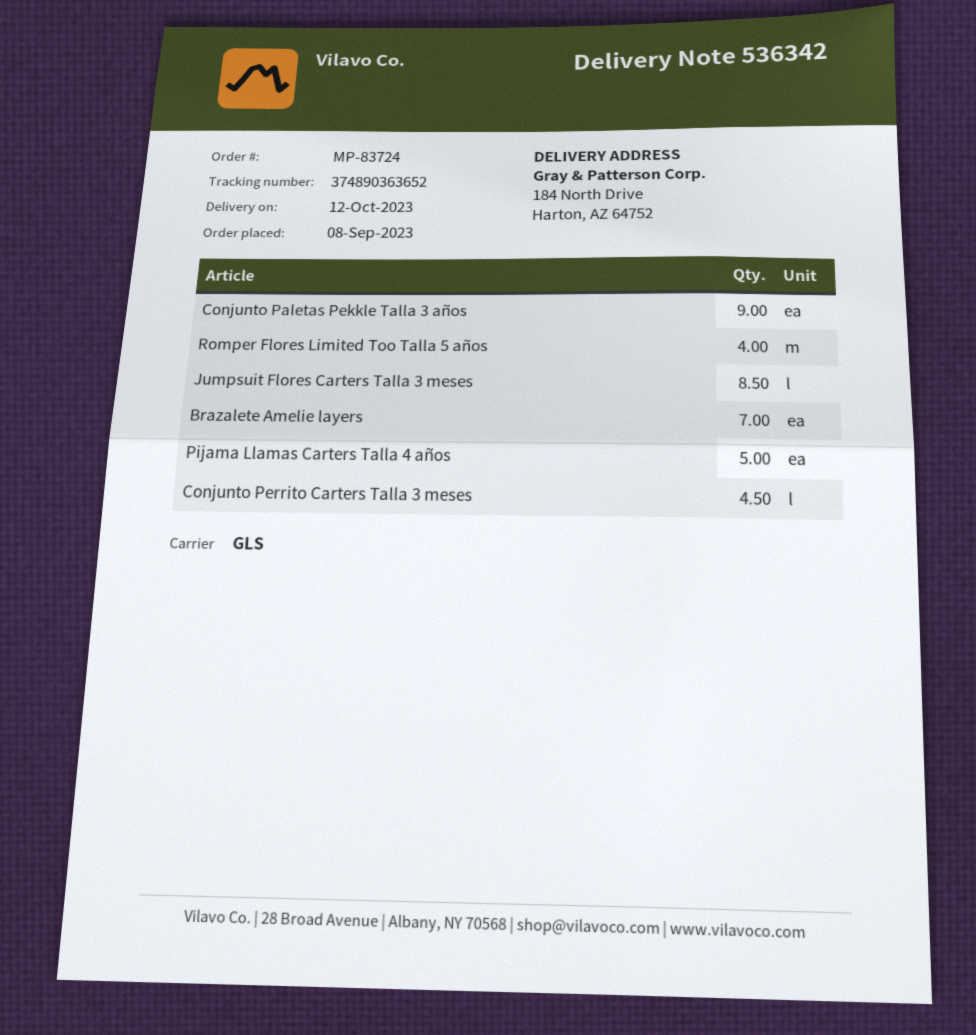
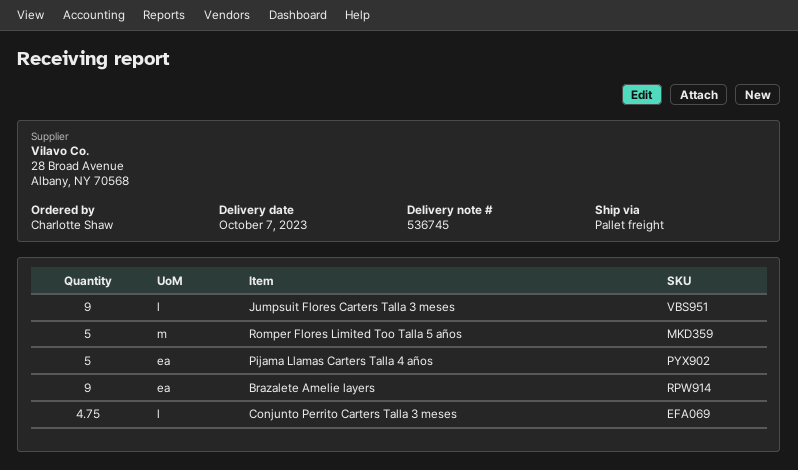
delivery note number: 536342 -> 536745
delivery date: 2023-10-12 -> 2023-10-07
shipping method: GLS -> pallet freight
Conjunto Paletas Pekkle Talla 3 años: 9 -> none
Romper Flores Limited Too Talla 5 años: 4 -> 5
Jumpsuit Flores Carters Talla 3 meses: 8.5 -> 9
Brazalete Amelie layers: 7 -> 9
Conjunto Perrito Carters Talla 3 meses: 4.5 -> 4.75

